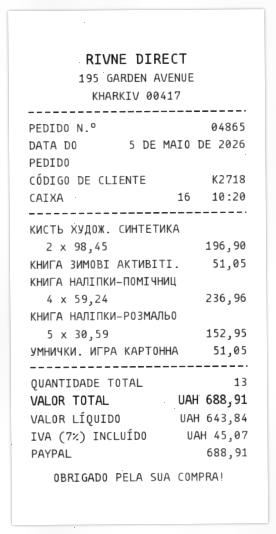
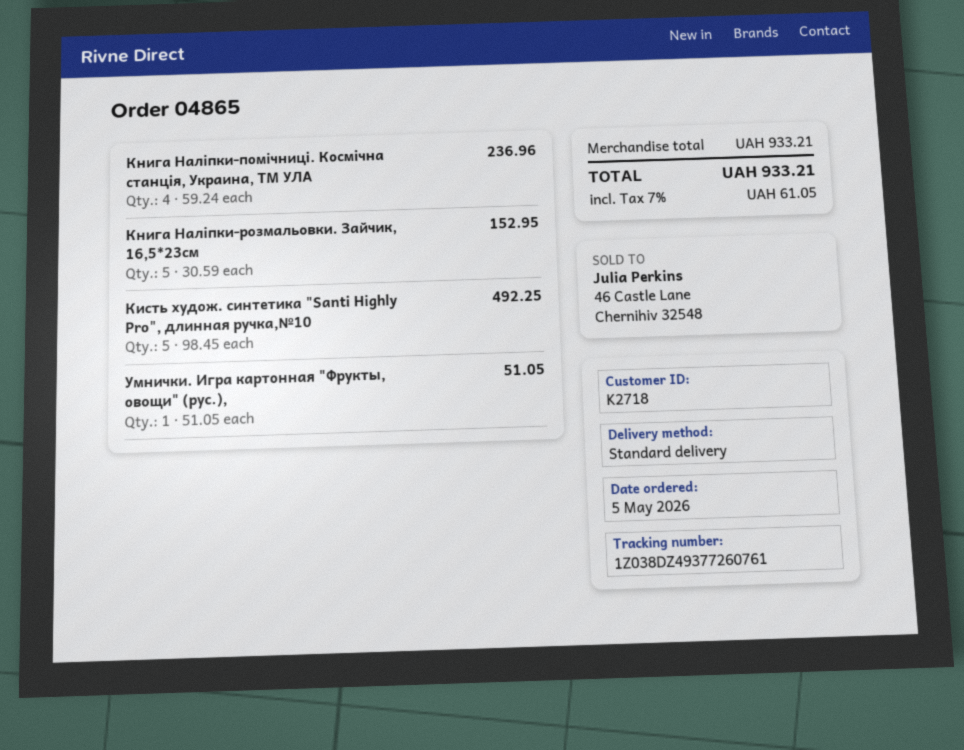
КИСТЬ ХУДОЖ. СИНТЕТИКА: 2 x 98.45 = 196.90 -> 5 x 98.45 = 492.25
КНИГА ЗИМОВІ АКТИВІТІ.: 1 x 51.05 = 51.05 -> none
tax: 7% = 45.07 -> 7% = 61.05
total: 688.91 -> 933.21

